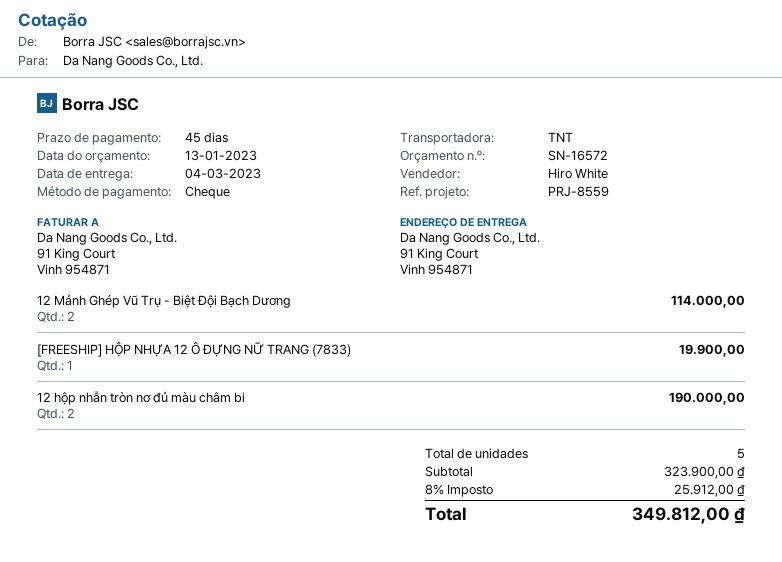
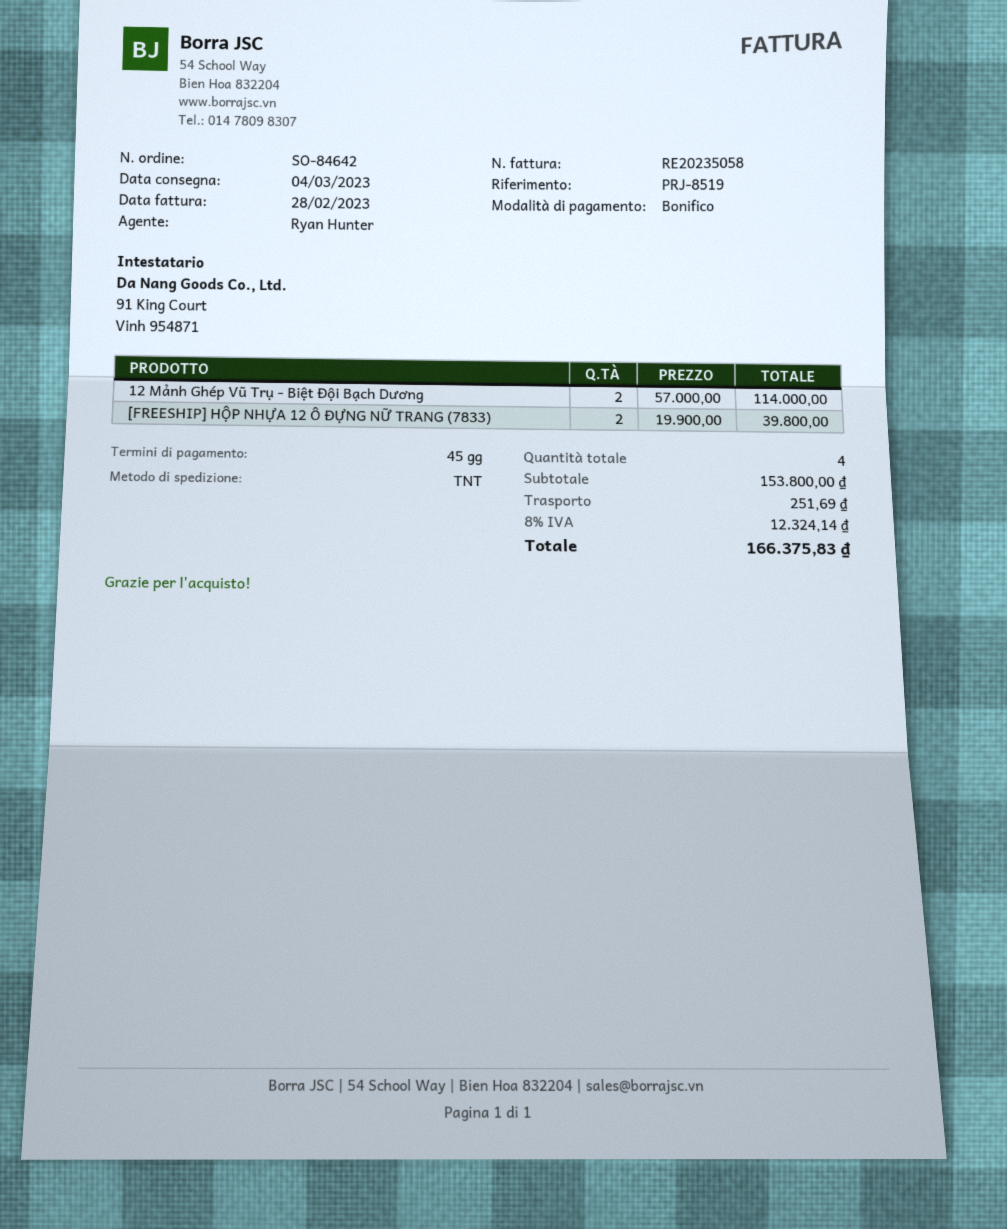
reference: PRJ-8559 -> PRJ-8519
sales rep: Hiro White -> Ryan Hunter
payment method: cheque -> bank transfer
[FREESHIP] HỘP NHỰA 12 Ô ĐỰNG NỮ TRANG (7833): 1 for 19900.00 -> 2 for 39800.00
12 hộp nhẫn tròn nơ đủ màu châm bi: 2 for 190000.00 -> none
total quantity: 5 -> 4
subtotal: 323900.00 -> 153800.00
shipping: none -> 251.69
tax: 8% = 25912.00 -> 8% = 12324.14
total: 349812.00 -> 166375.83

